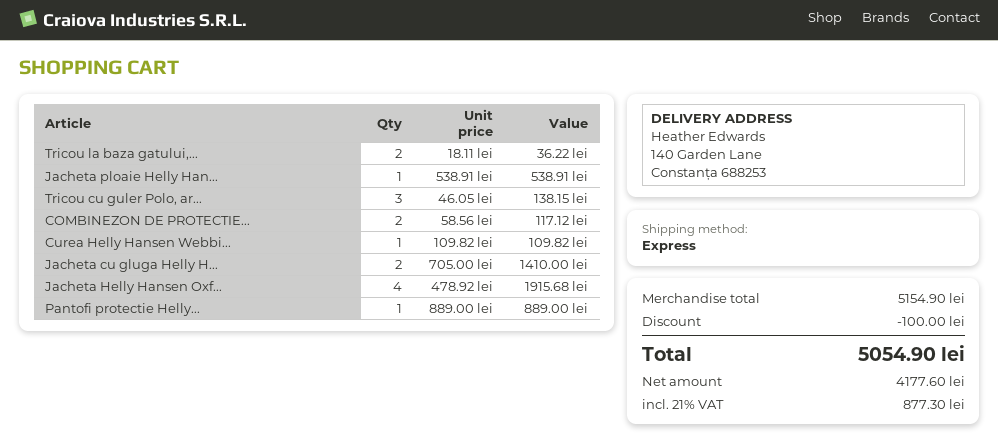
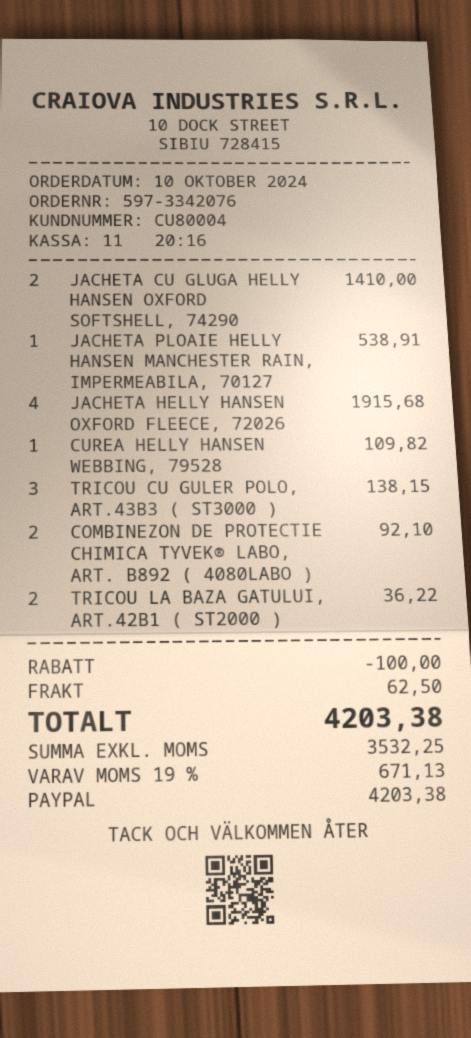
COMBINEZON DE PROTECTIE...: 2 for 117.12 -> 2 for 92.10
Pantofi protectie Helly...: 1 for 889.00 -> none
shipping: none -> 62.50
net: 4177.60 -> 3532.25
tax: 21% = 877.30 -> 19% = 671.13
total: 5054.90 -> 4203.38

